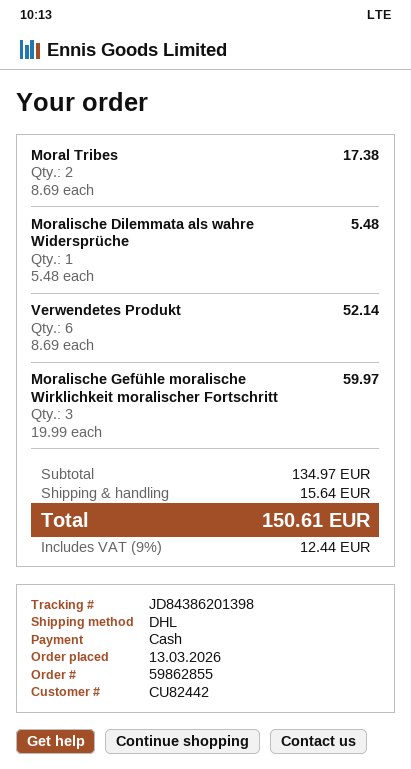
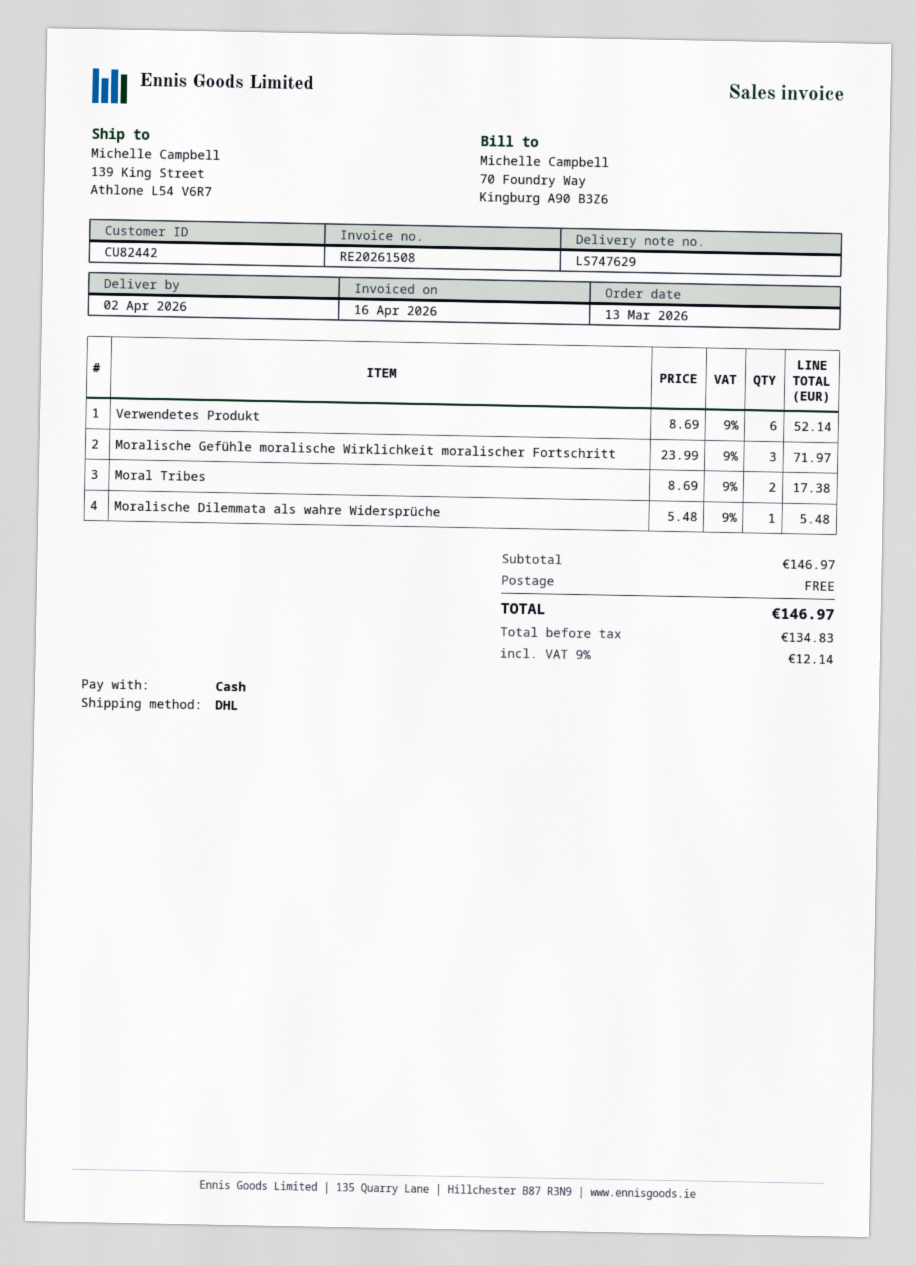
Moralische Gefühle moralische Wirklichkeit moralischer Fortschritt: 3 x 19.99 = 59.97 -> 3 x 23.99 = 71.97
subtotal: 134.97 -> 146.97
shipping: 15.64 -> 0.00
tax: 9% = 12.44 -> 9% = 12.14
total: 150.61 -> 146.97

